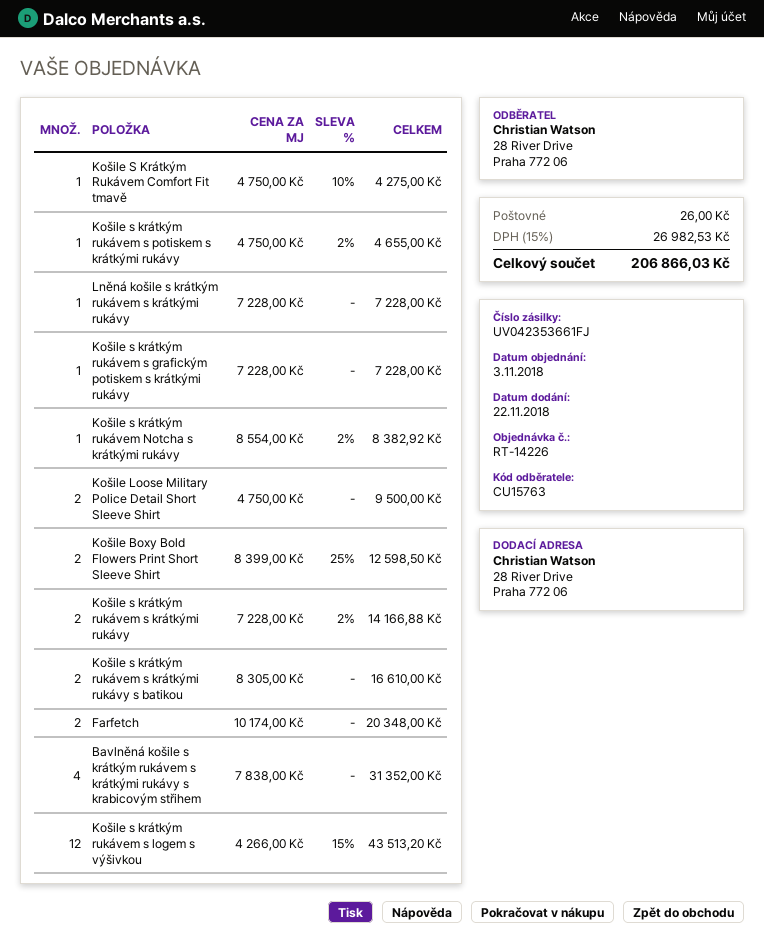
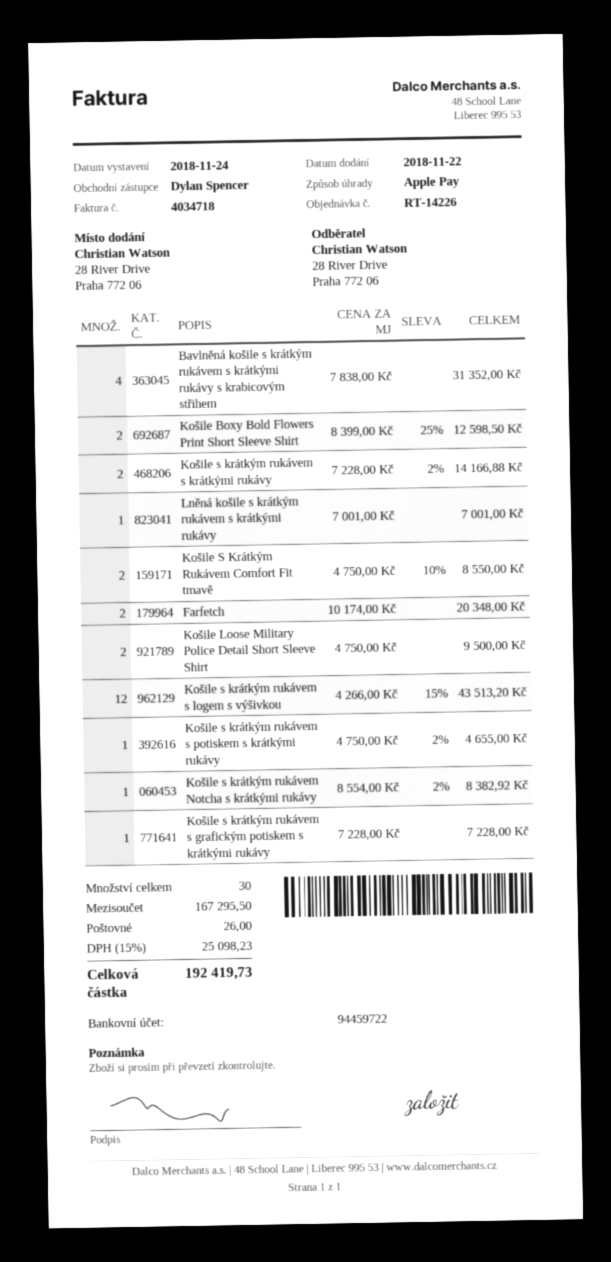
Košile S Krátkým Rukávem Comfort Fit tmavě: 1 x 4750.00 - 10% = 4275.00 -> 2 x 4750.00 - 10% = 8550.00
Lněná košile s krátkým rukávem s krátkými rukávy: 1 x 7228.00 = 7228.00 -> 1 x 7001.00 = 7001.00
Košile s krátkým rukávem s krátkými rukávy s batikou: 2 x 8305.00 = 16610.00 -> none
tax: 15% = 26982.53 -> 15% = 25098.23
total: 206866.03 -> 192419.73

